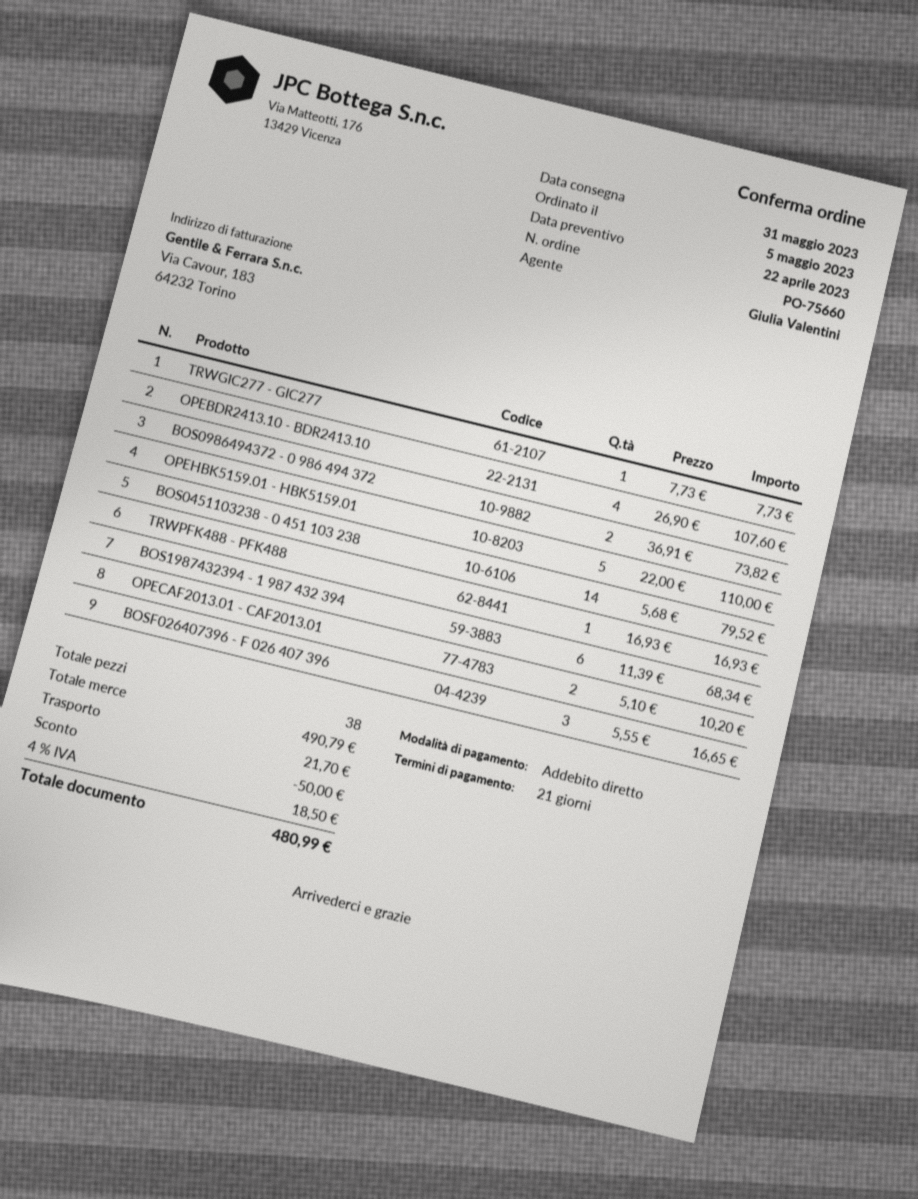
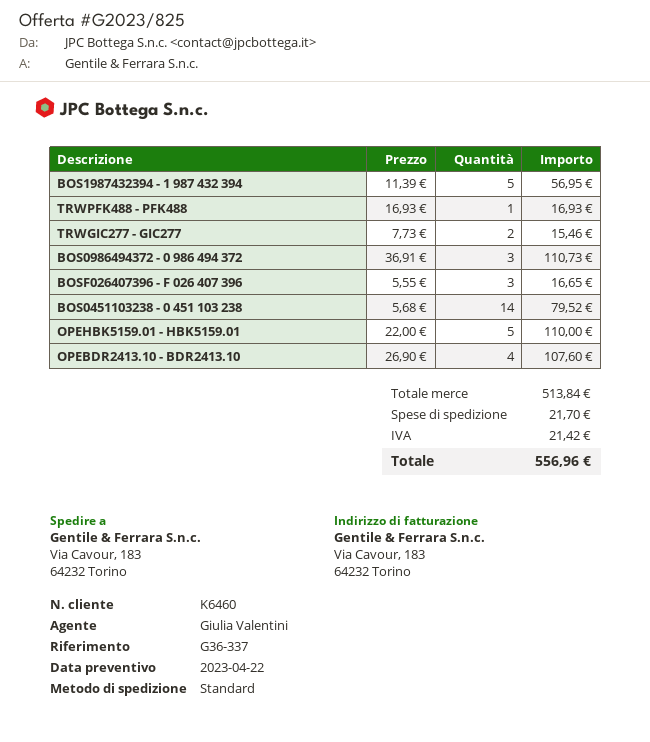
TRWGIC277 - GIC277: 1 x 7.73 = 7.73 -> 2 x 7.73 = 15.46
BOS0986494372 - 0 986 494 372: 2 x 36.91 = 73.82 -> 3 x 36.91 = 110.73
BOS1987432394 - 1 987 432 394: 6 x 11.39 = 68.34 -> 5 x 11.39 = 56.95
OPECAF2013.01 - CAF2013.01: 2 x 5.10 = 10.20 -> none
subtotal: 490.79 -> 513.84
discount: 50.00 -> none
tax: 18.50 -> 21.42
total: 480.99 -> 556.96

